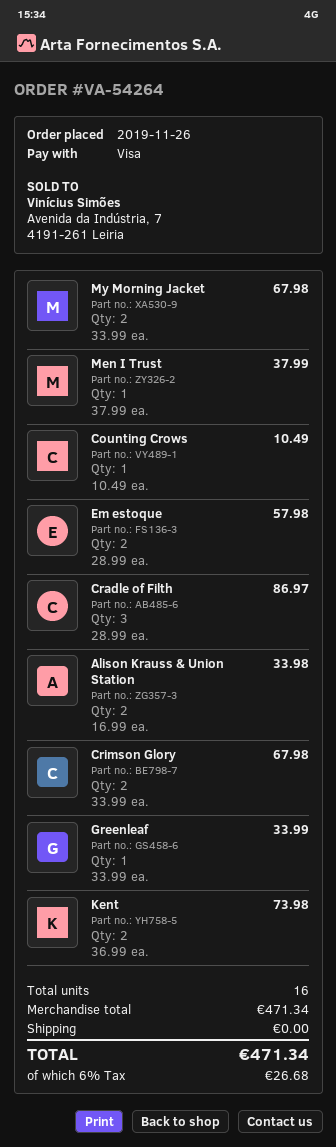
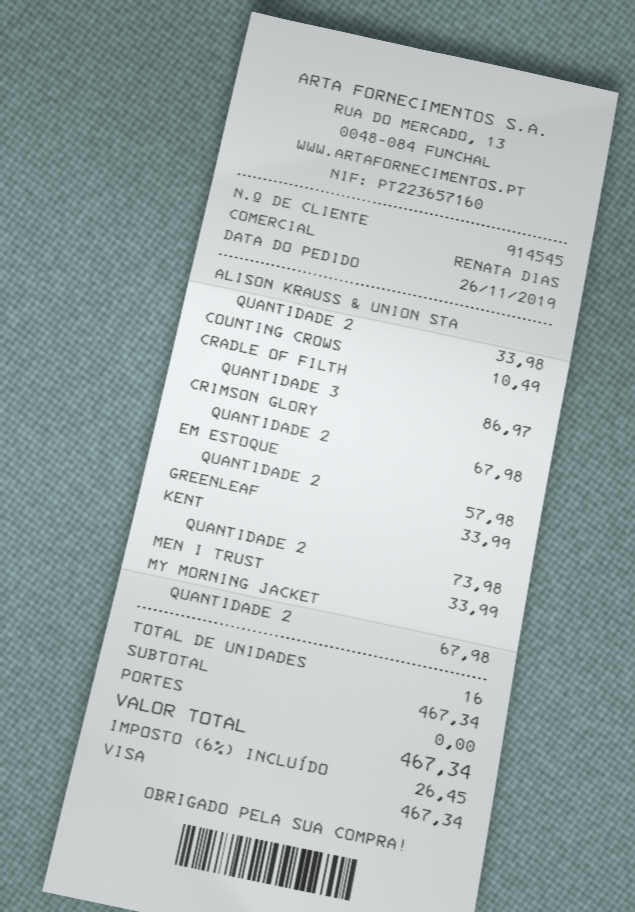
Men I Trust: 1 for 37.99 -> 1 for 33.99
subtotal: 471.34 -> 467.34
tax: 6% = 26.68 -> 6% = 26.45
total: 471.34 -> 467.34

